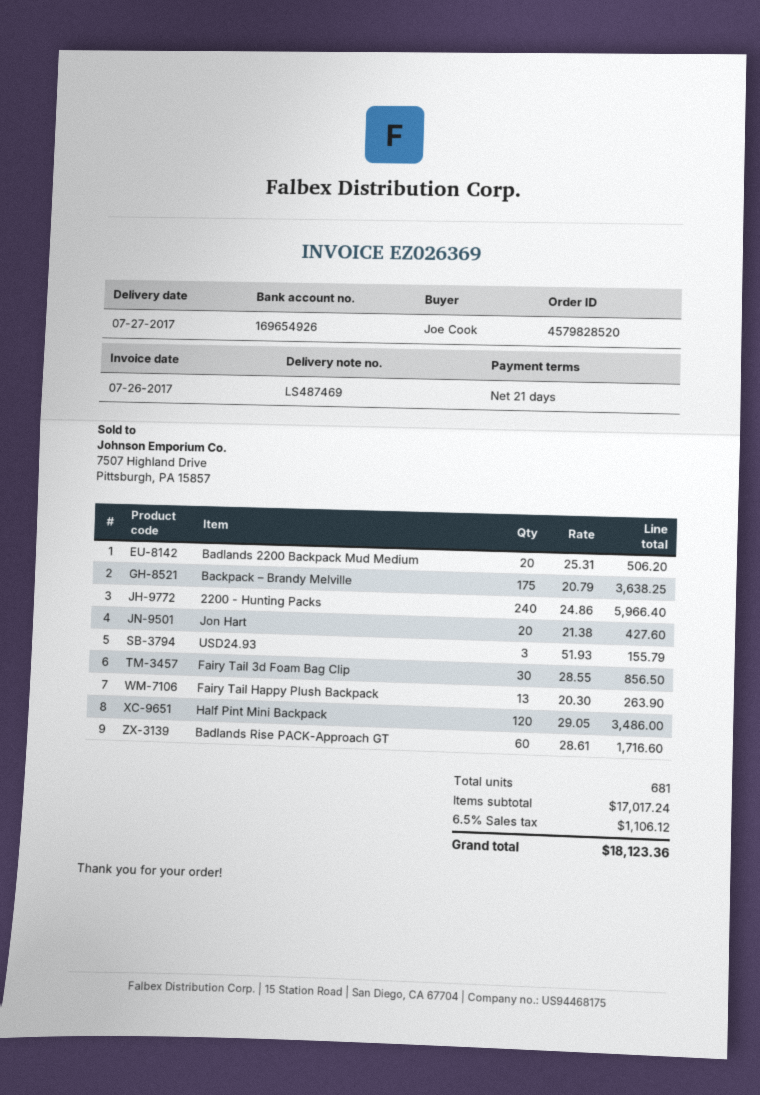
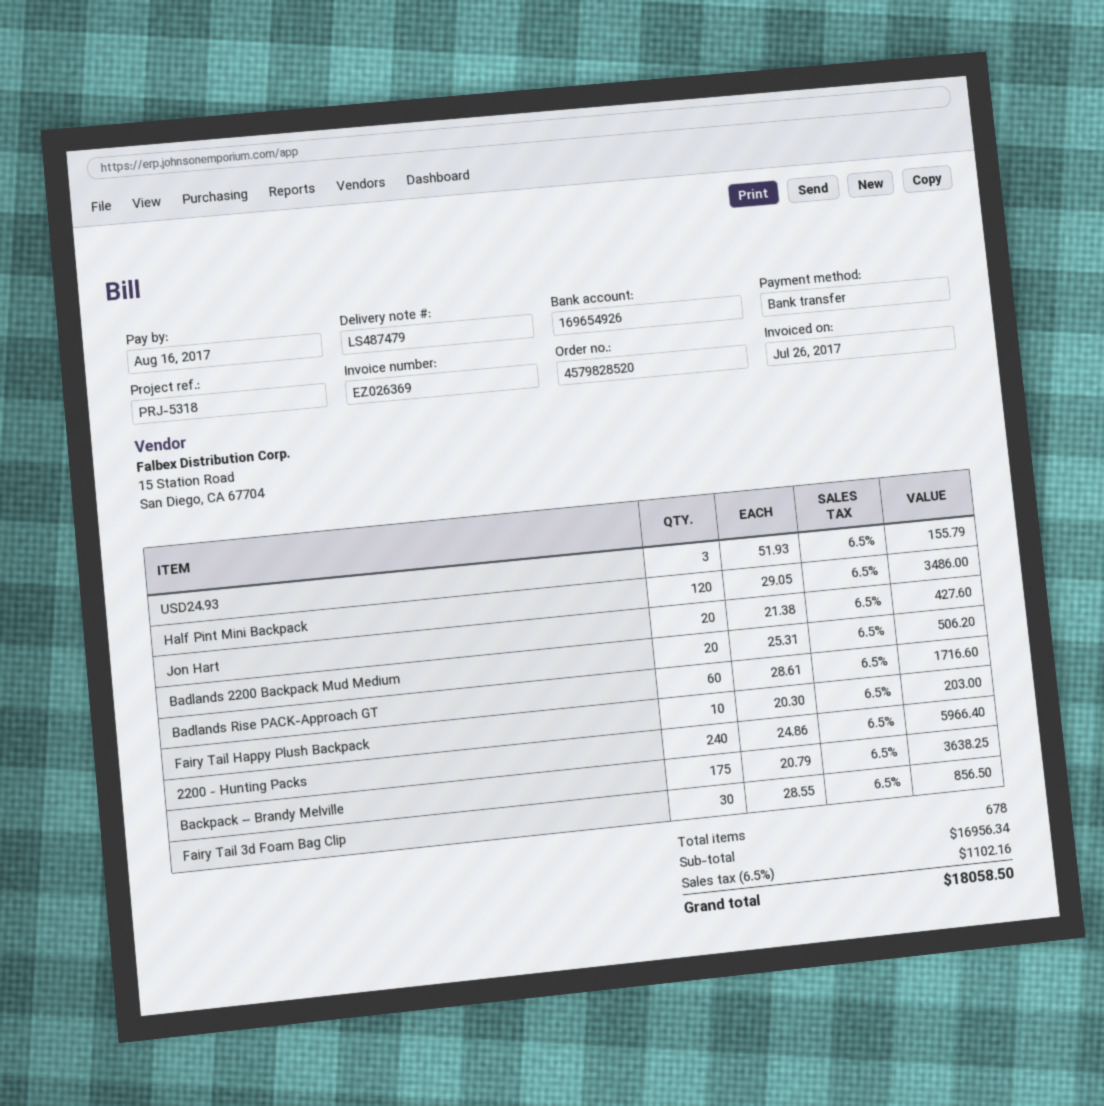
delivery note number: LS487469 -> LS487479
Fairy Tail Happy Plush Backpack: 13 x 20.30 = 263.90 -> 10 x 20.30 = 203.00
total quantity: 681 -> 678
subtotal: 17017.24 -> 16956.34
tax: 6.5% = 1106.12 -> 6.5% = 1102.16
total: 18123.36 -> 18058.50

